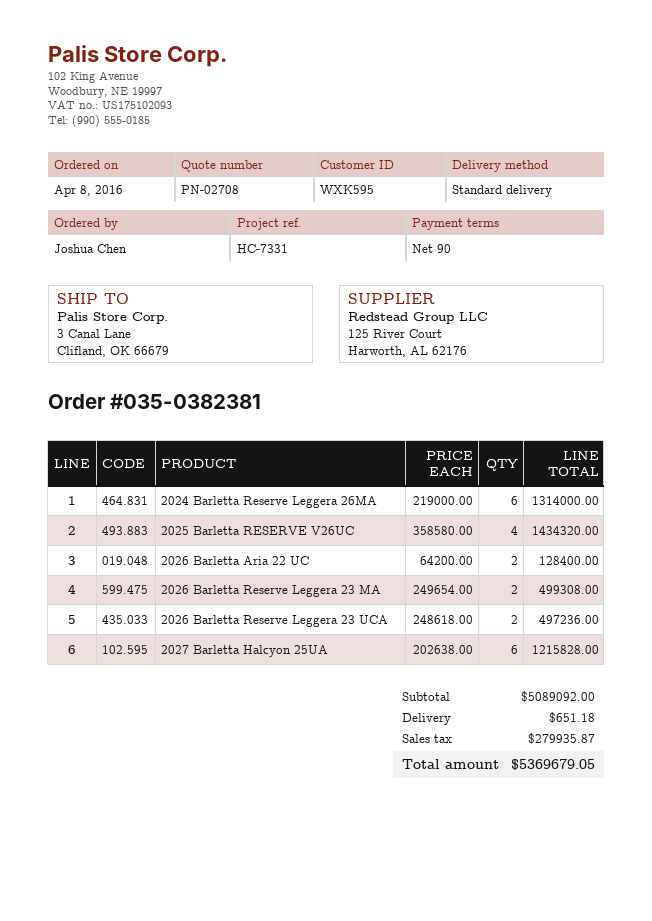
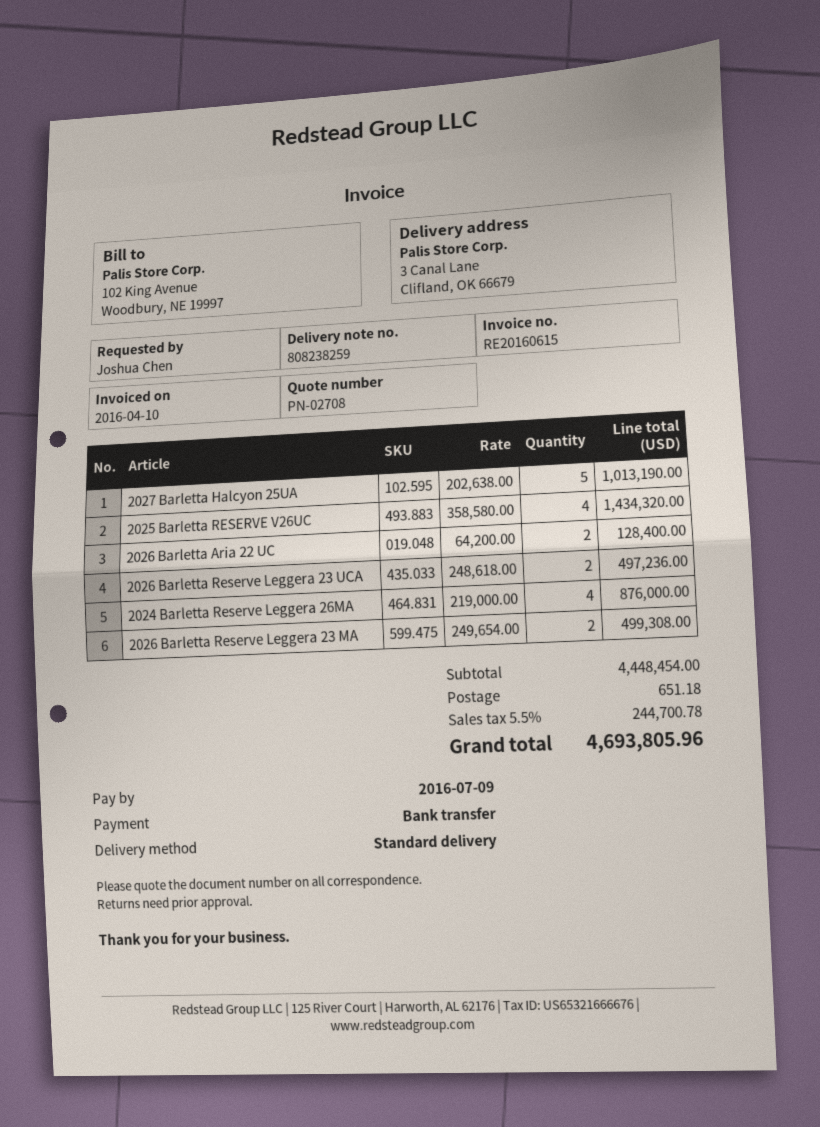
2024 Barletta Reserve Leggera 26MA: 6 x 219000.00 = 1314000.00 -> 4 x 219000.00 = 876000.00
2027 Barletta Halcyon 25UA: 6 x 202638.00 = 1215828.00 -> 5 x 202638.00 = 1013190.00
subtotal: 5089092.00 -> 4448454.00
tax: 279935.87 -> 244700.78
total: 5369679.05 -> 4693805.96

